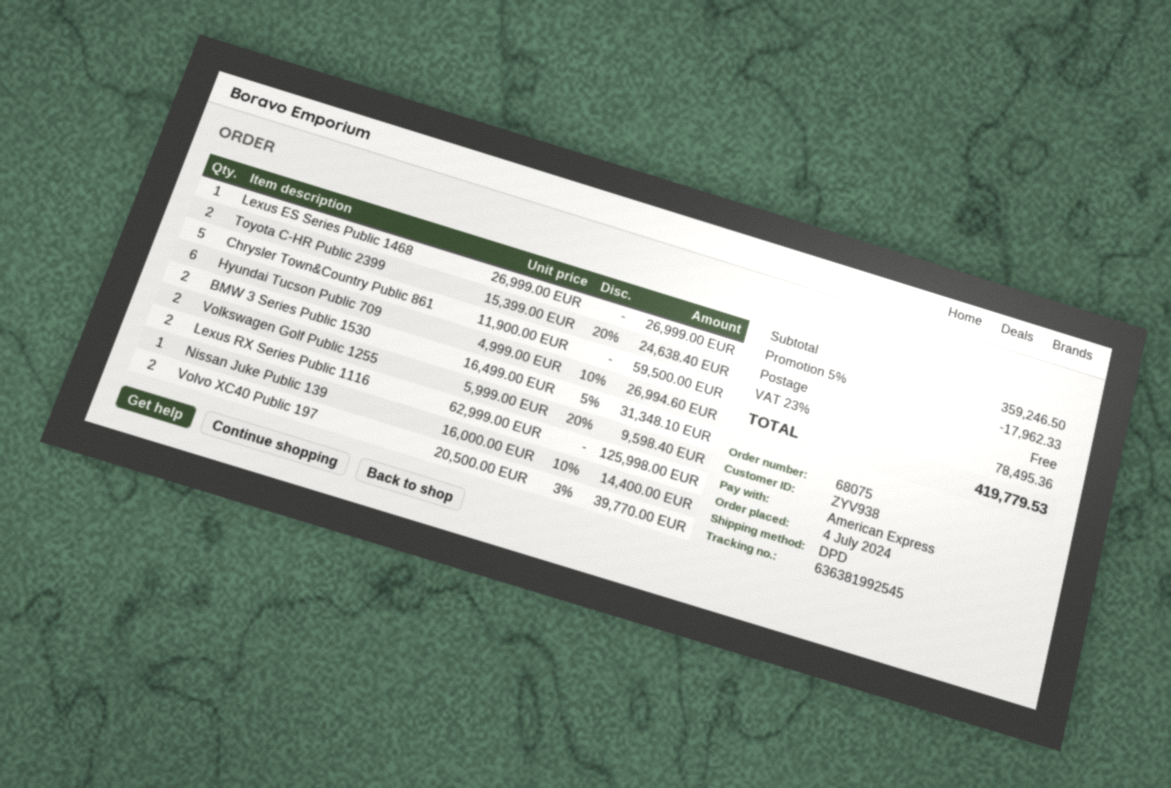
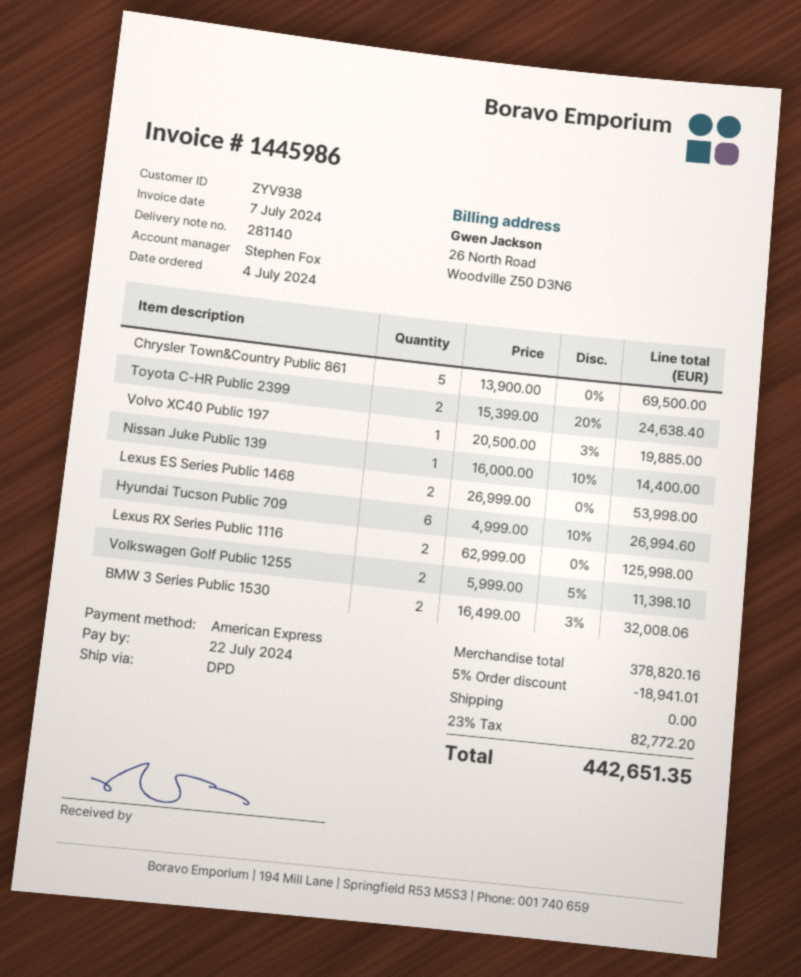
Lexus ES Series Public 1468: 1 x 26999.00 = 26999.00 -> 2 x 26999.00 = 53998.00
Chrysler Town&Country Public 861: 5 x 11900.00 = 59500.00 -> 5 x 13900.00 = 69500.00
BMW 3 Series Public 1530: 2 x 16499.00 - 5% = 31348.10 -> 2 x 16499.00 - 3% = 32008.06
Volkswagen Golf Public 1255: 2 x 5999.00 - 20% = 9598.40 -> 2 x 5999.00 - 5% = 11398.10
Volvo XC40 Public 197: 2 x 20500.00 - 3% = 39770.00 -> 1 x 20500.00 - 3% = 19885.00
subtotal: 359246.50 -> 378820.16
discount: 5% = 17962.33 -> 5% = 18941.01
tax: 23% = 78495.36 -> 23% = 82772.20
total: 419779.53 -> 442651.35

